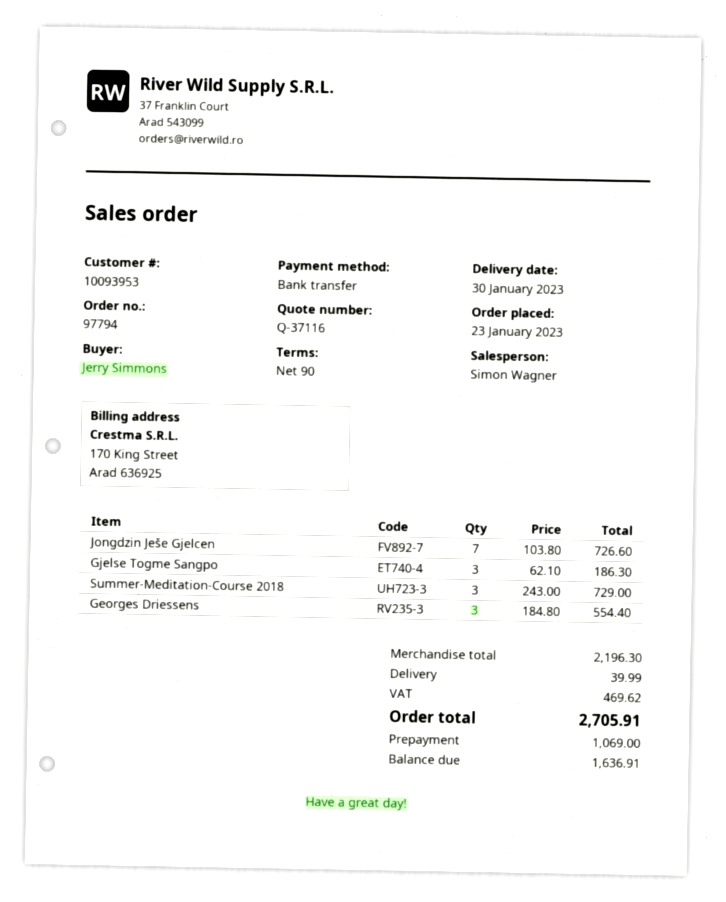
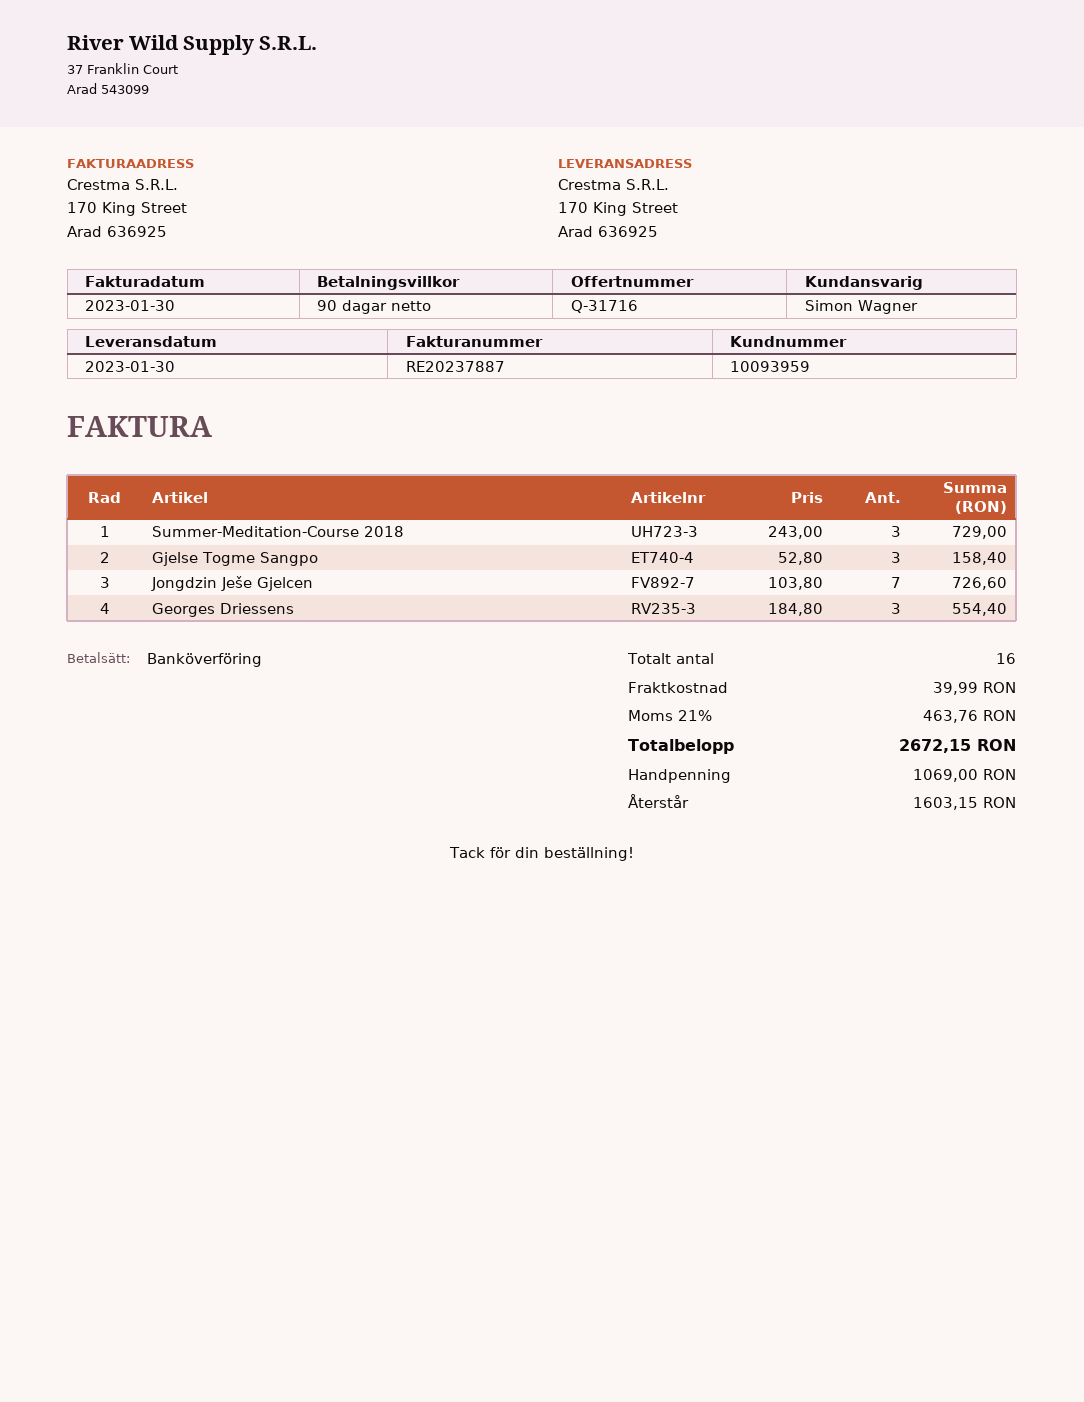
quote number: Q-37116 -> Q-31716
customer number: 10093953 -> 10093959
Gjelse Togme Sangpo: 3 x 62.10 = 186.30 -> 3 x 52.80 = 158.40
tax: 469.62 -> 463.76
total: 2705.91 -> 2672.15
balance: 1636.91 -> 1603.15

